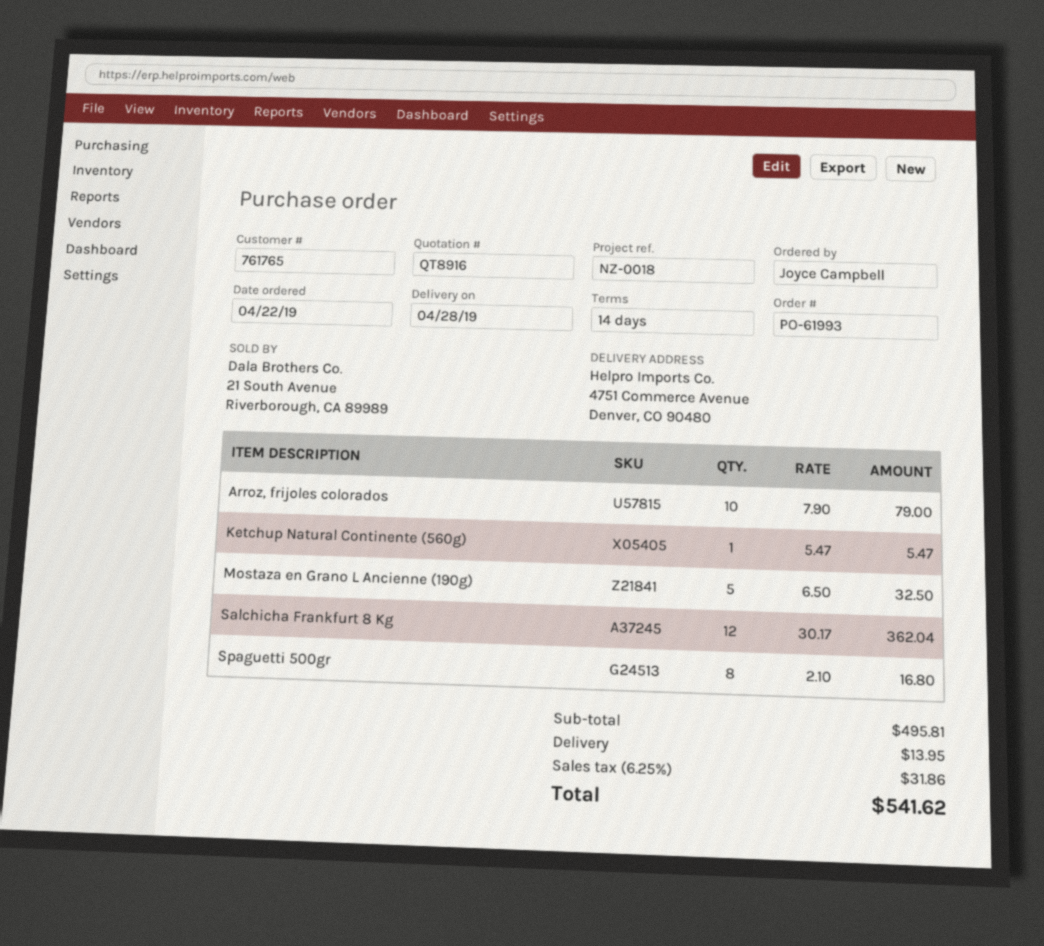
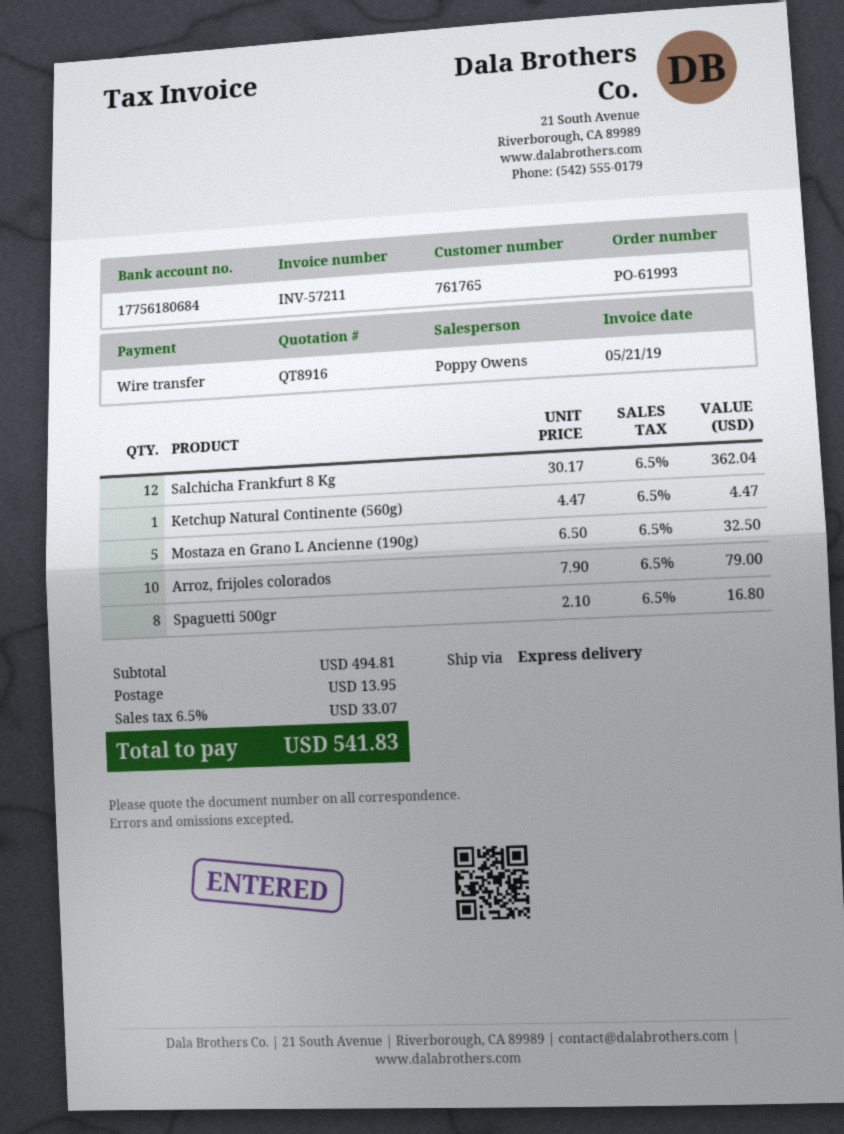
Ketchup Natural Continente (560g): 1 x 5.47 = 5.47 -> 1 x 4.47 = 4.47
subtotal: 495.81 -> 494.81
tax: 6.25% = 31.86 -> 6.5% = 33.07
total: 541.62 -> 541.83

